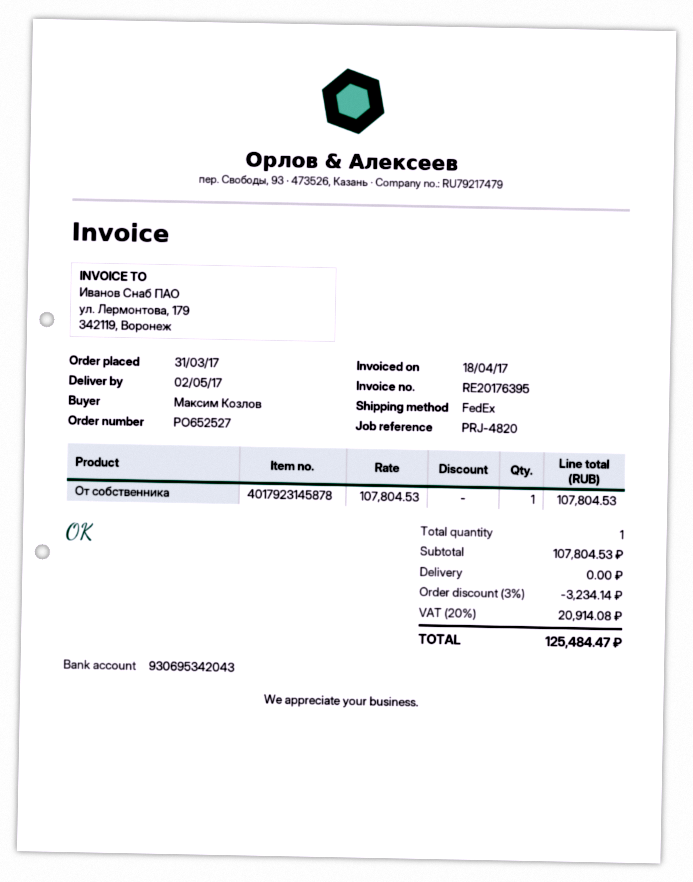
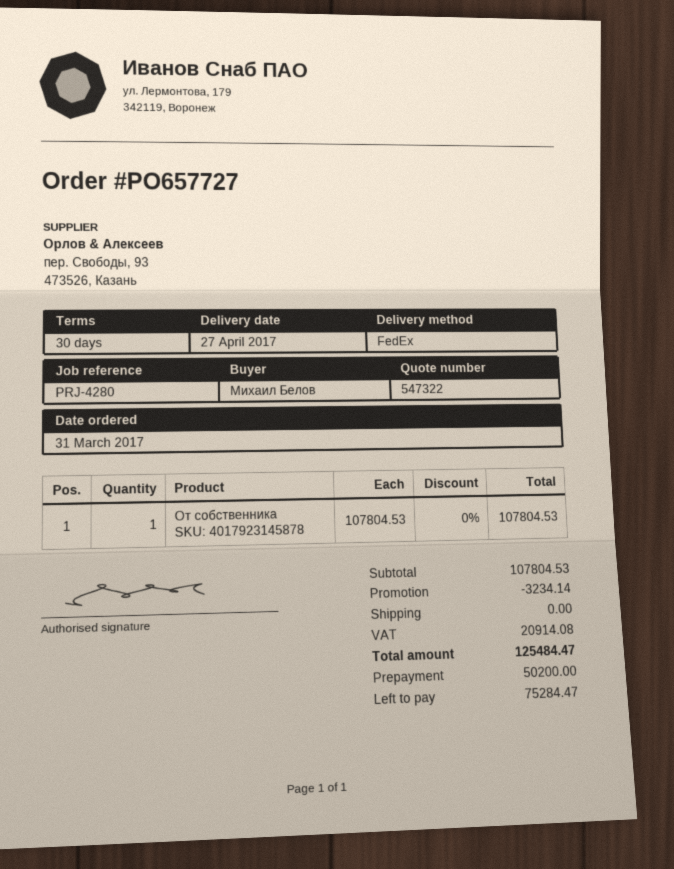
order number: PO652527 -> PO657727
delivery date: 2017-05-02 -> 2017-04-27
reference: PRJ-4820 -> PRJ-4280
ordered by: Максим Козлов -> Михаил Белов

